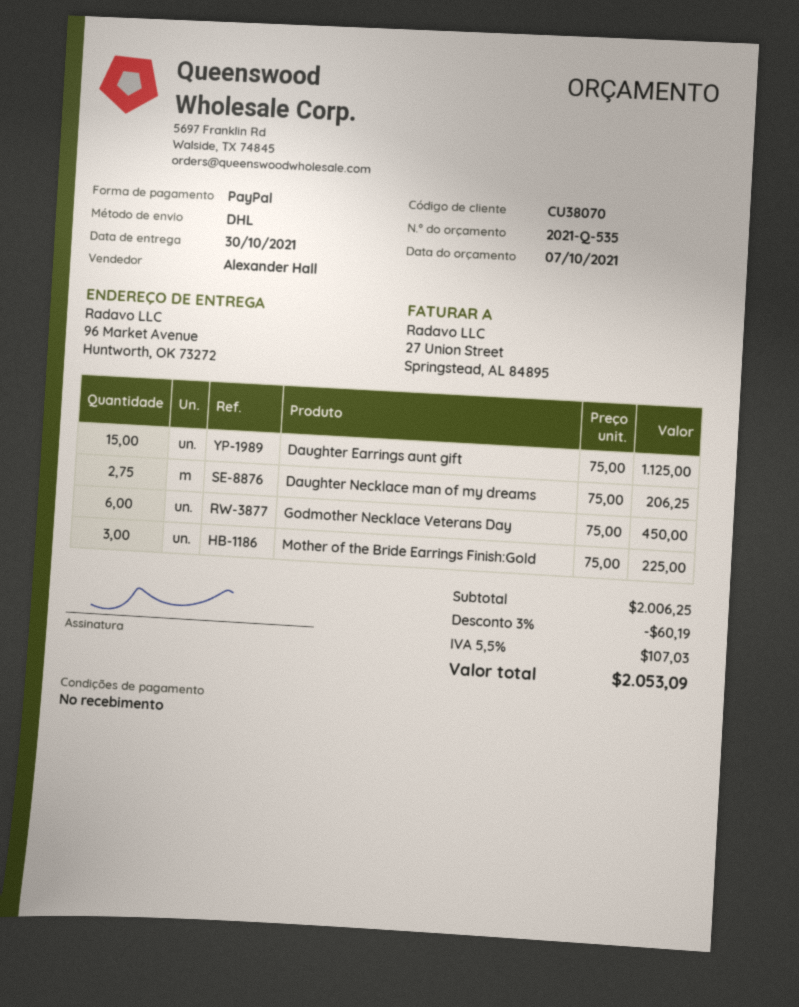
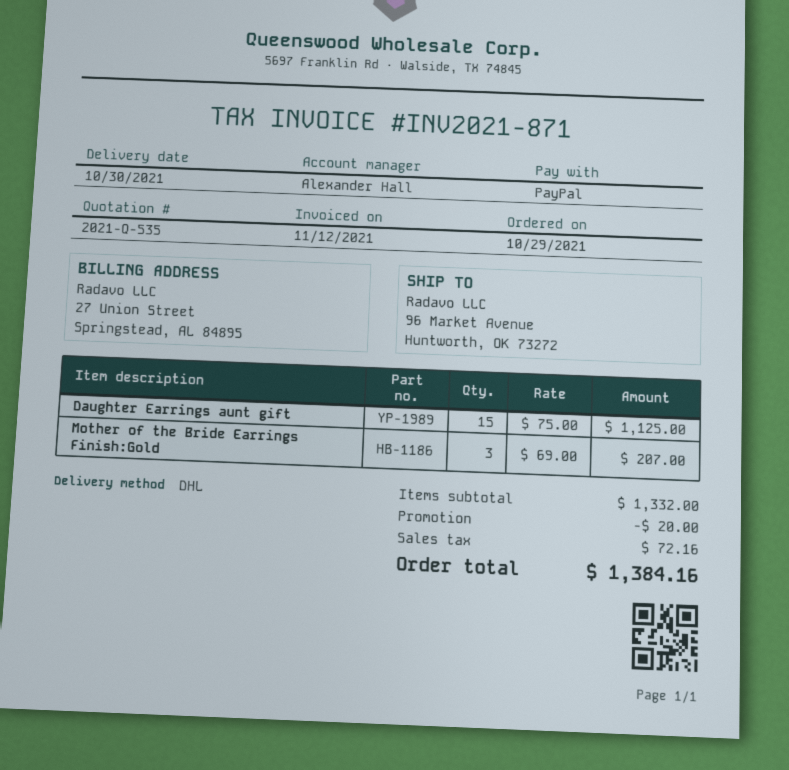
Daughter Necklace man of my dreams: 2.75 x 75.00 = 206.25 -> none
Godmother Necklace Veterans Day: 6 x 75.00 = 450.00 -> none
Mother of the Bride Earrings Finish:Gold: 3 x 75.00 = 225.00 -> 3 x 69.00 = 207.00
subtotal: 2006.25 -> 1332.00
discount: 60.19 -> 20.00
tax: 107.03 -> 72.16
total: 2053.09 -> 1384.16

